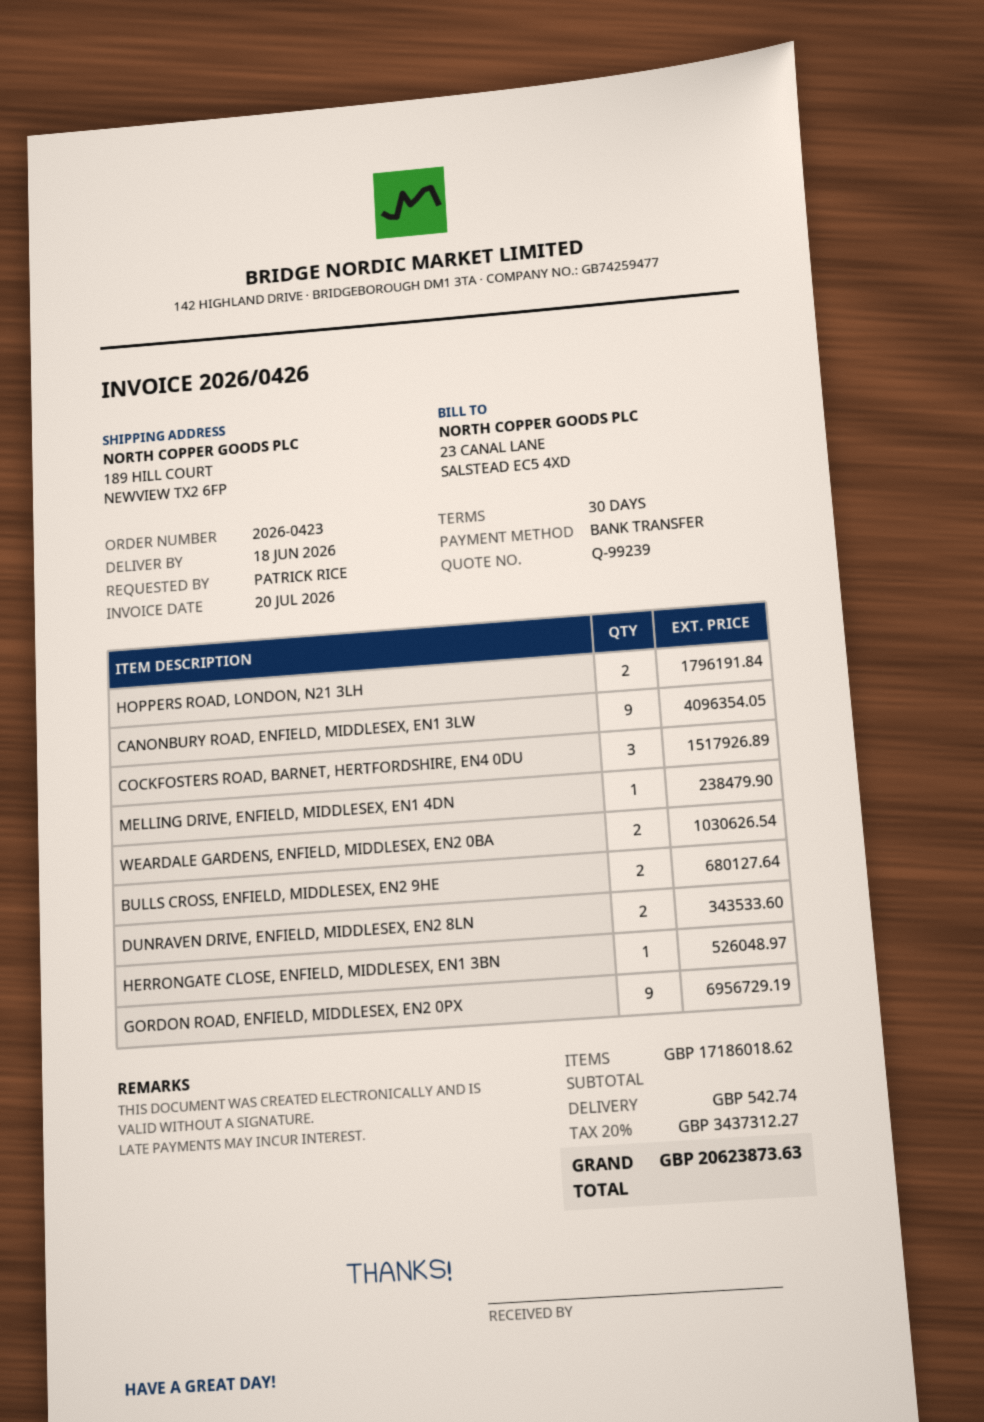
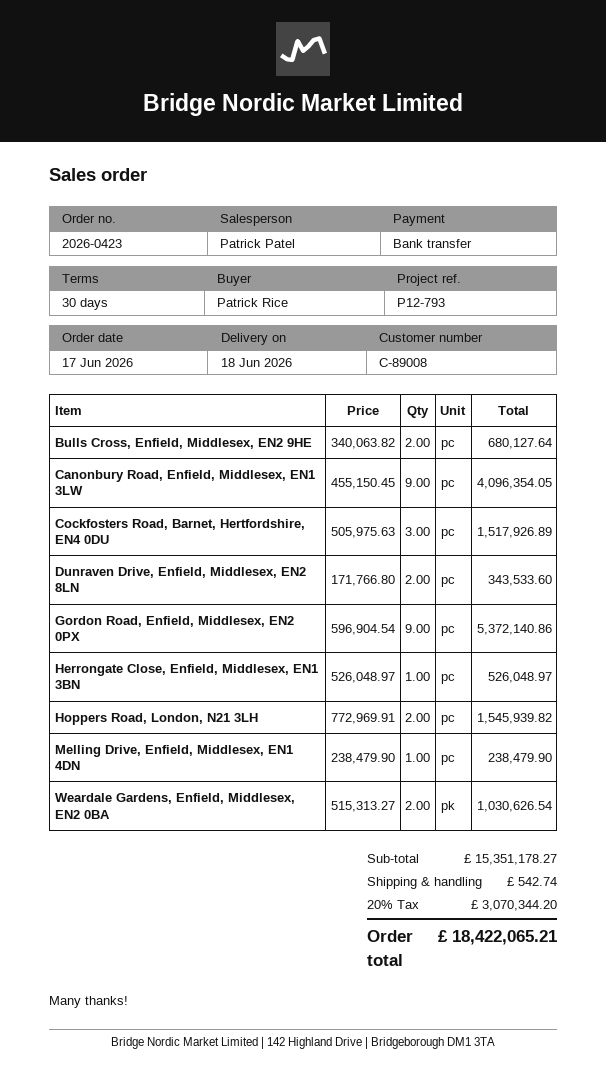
HOPPERS ROAD, LONDON, N21 3LH: 2 for 1796191.84 -> 2 for 1545939.82
GORDON ROAD, ENFIELD, MIDDLESEX, EN2 0PX: 9 for 6956729.19 -> 9 for 5372140.86
subtotal: 17186018.62 -> 15351178.27
tax: 20% = 3437312.27 -> 20% = 3070344.20
total: 20623873.63 -> 18422065.21

